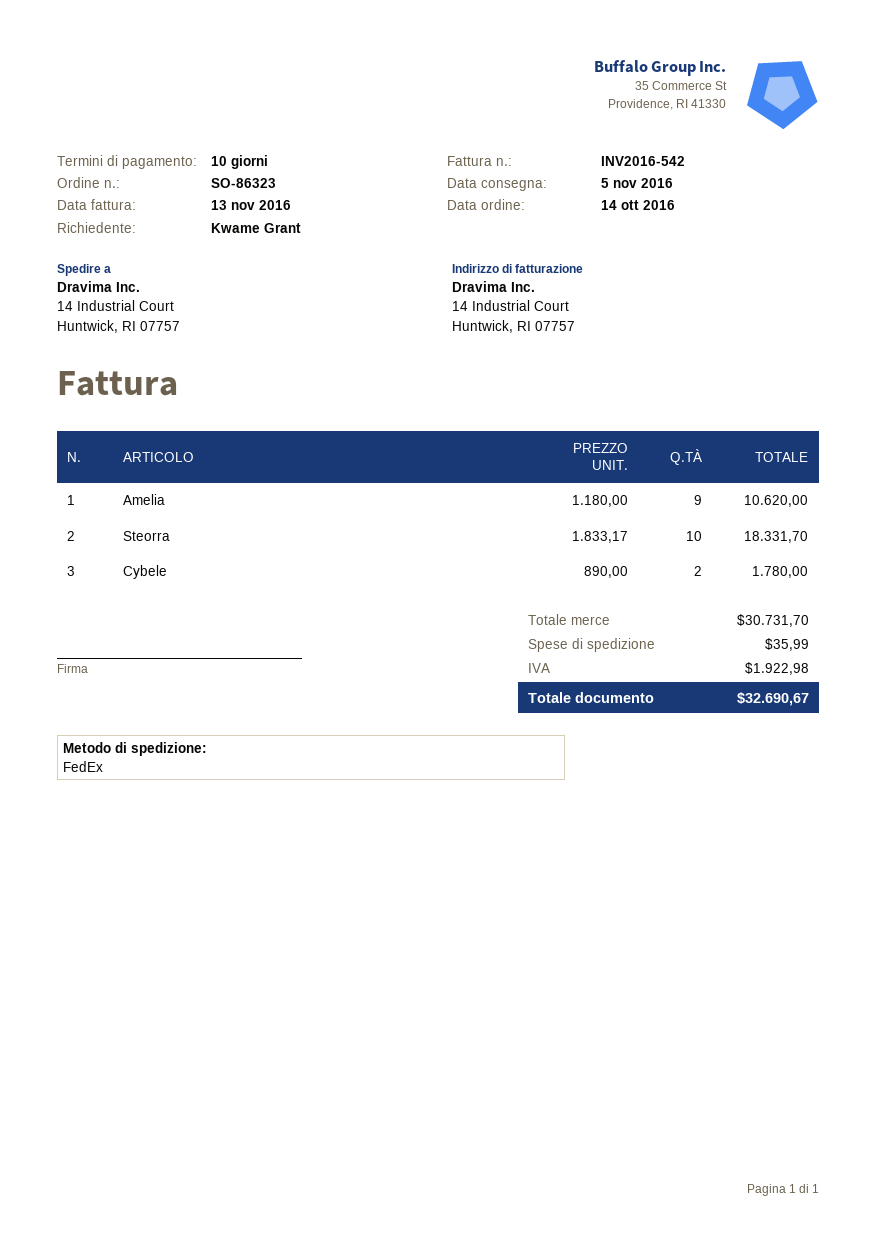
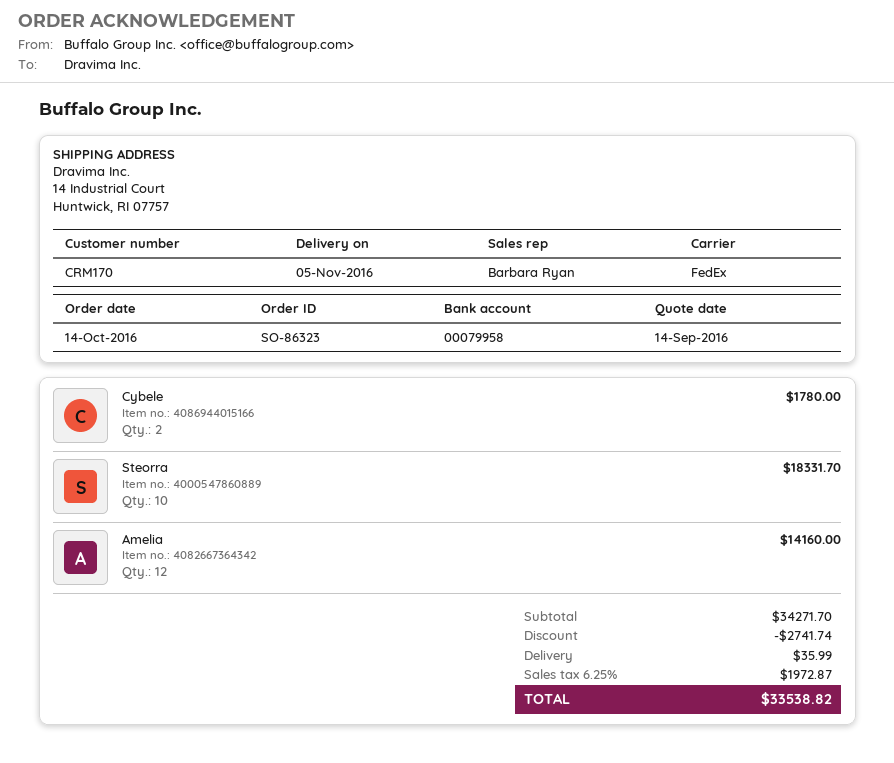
Amelia: 9 for 10620.00 -> 12 for 14160.00
subtotal: 30731.70 -> 34271.70
discount: none -> 2741.74
tax: 1922.98 -> 1972.87
total: 32690.67 -> 33538.82

